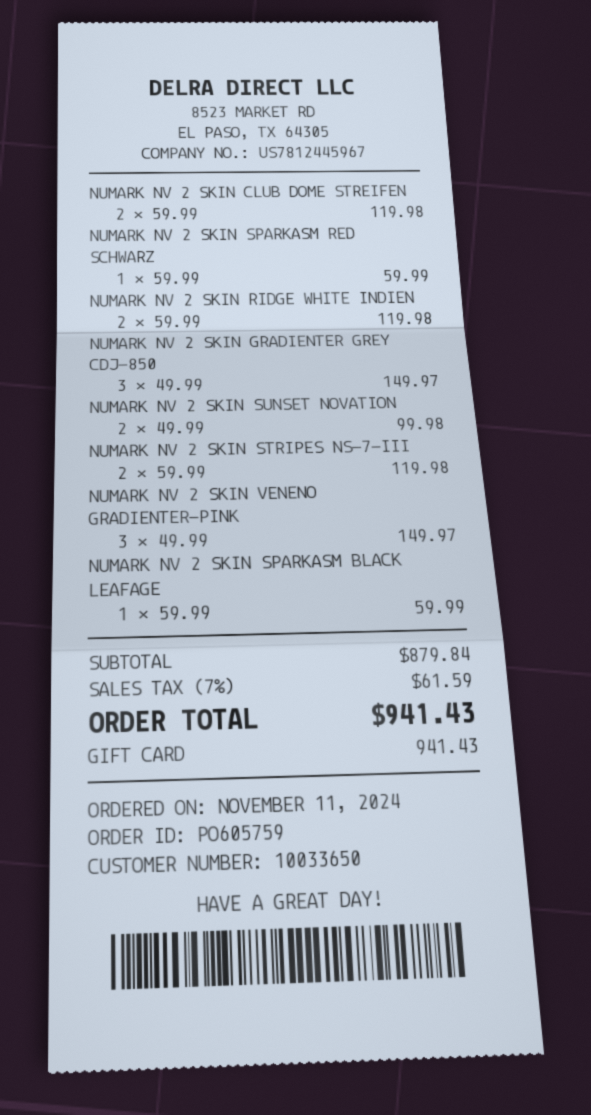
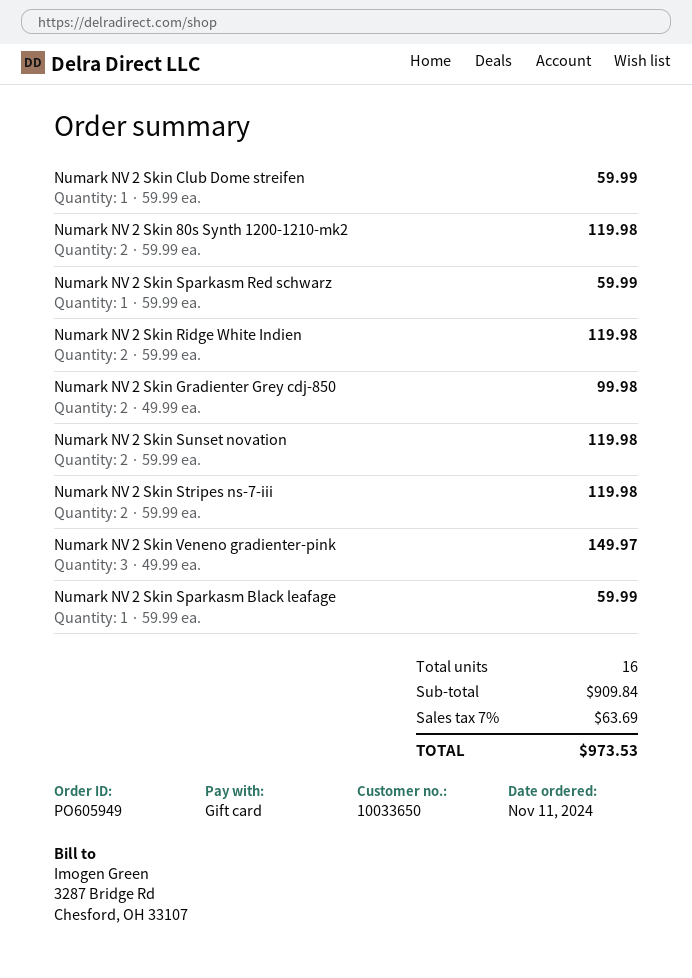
order number: PO605759 -> PO605949
NUMARK NV 2 SKIN CLUB DOME STREIFEN: 2 x 59.99 = 119.98 -> 1 x 59.99 = 59.99
NUMARK NV 2 SKIN GRADIENTER GREY CDJ-850: 3 x 49.99 = 149.97 -> 2 x 49.99 = 99.98
NUMARK NV 2 SKIN SUNSET NOVATION: 2 x 49.99 = 99.98 -> 2 x 59.99 = 119.98
Numark NV 2 Skin 80s Synth 1200-1210-mk2: none -> 2 x 59.99 = 119.98
subtotal: 879.84 -> 909.84
tax: 7% = 61.59 -> 7% = 63.69
total: 941.43 -> 973.53

